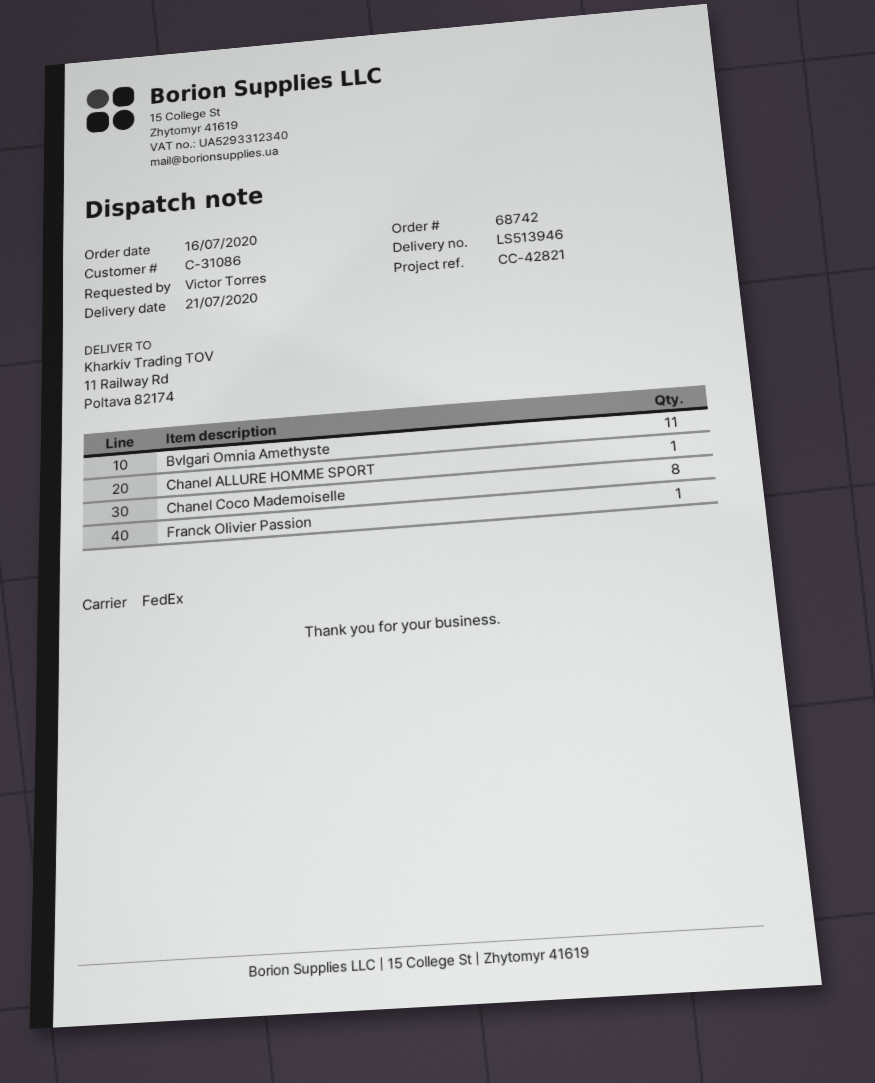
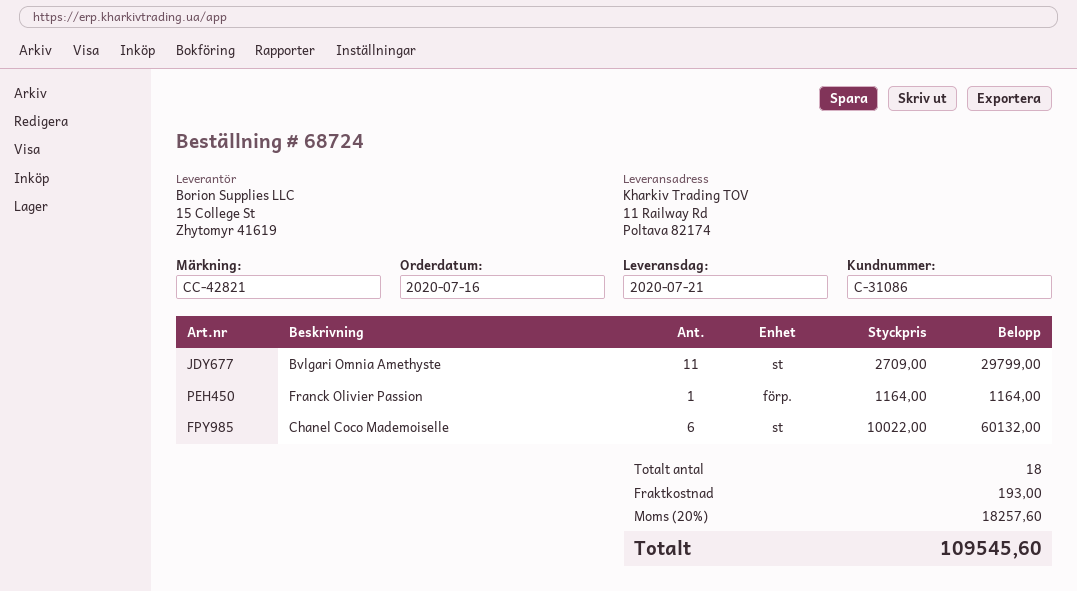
order number: 68742 -> 68724
Chanel ALLURE HOMME SPORT: 1 -> none
Chanel Coco Mademoiselle: 8 -> 6

